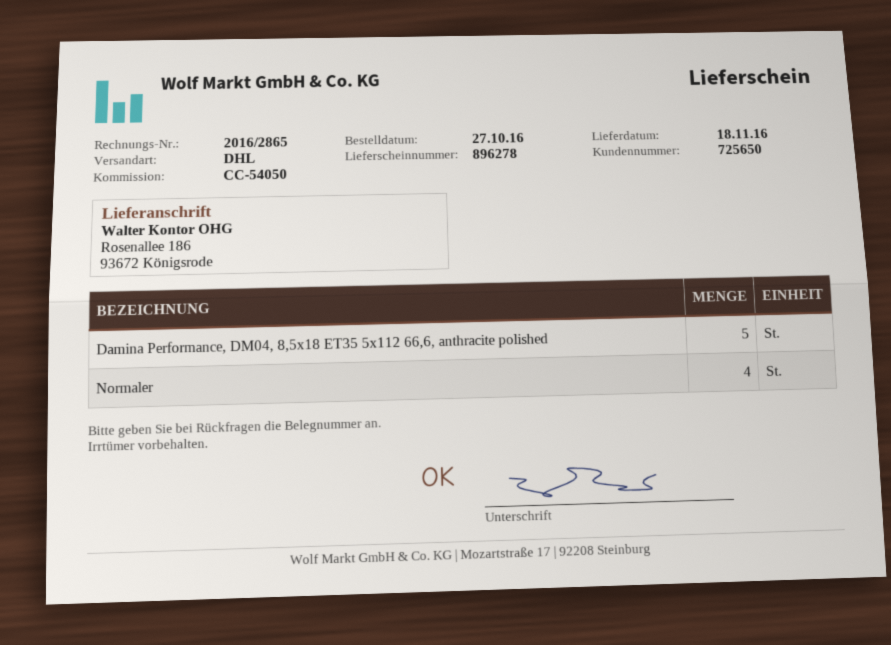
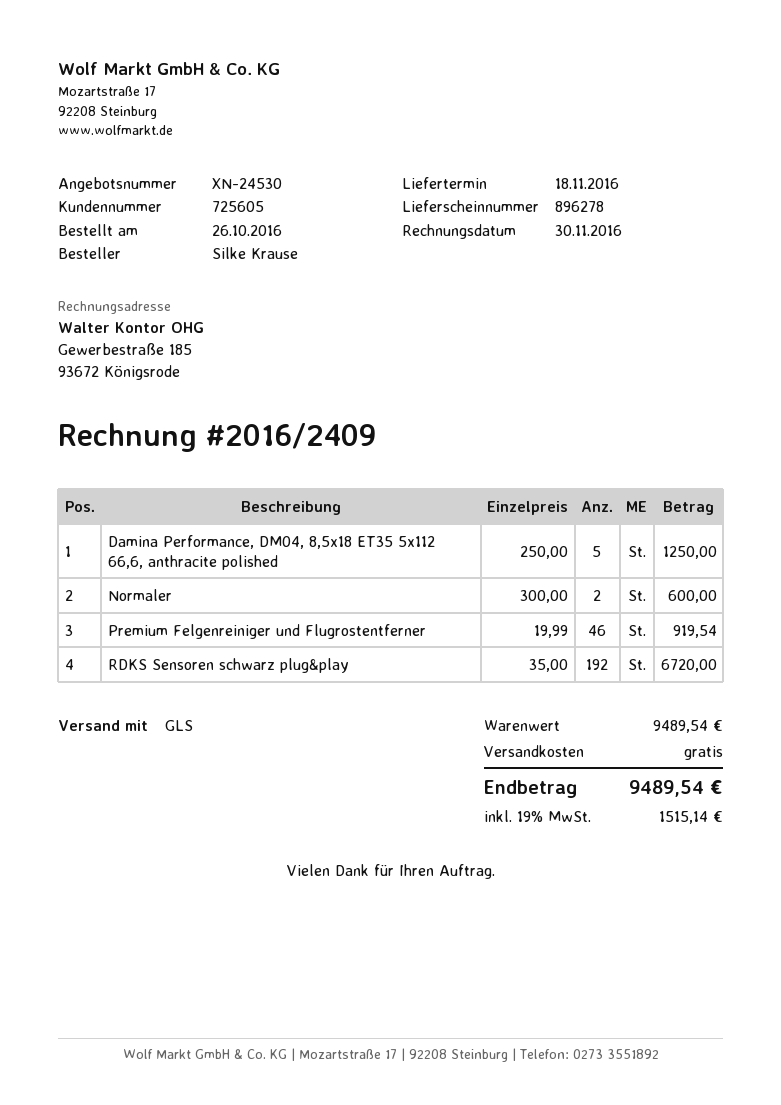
order date: 2016-10-27 -> 2016-10-26
invoice number: 2016/2865 -> 2016/2409
customer number: 725650 -> 725605
shipping method: DHL -> GLS
Normaler: 4 -> 2
Premium Felgenreiniger und Flugrostentferner: none -> 46
RDKS Sensoren schwarz plug&play: none -> 192

